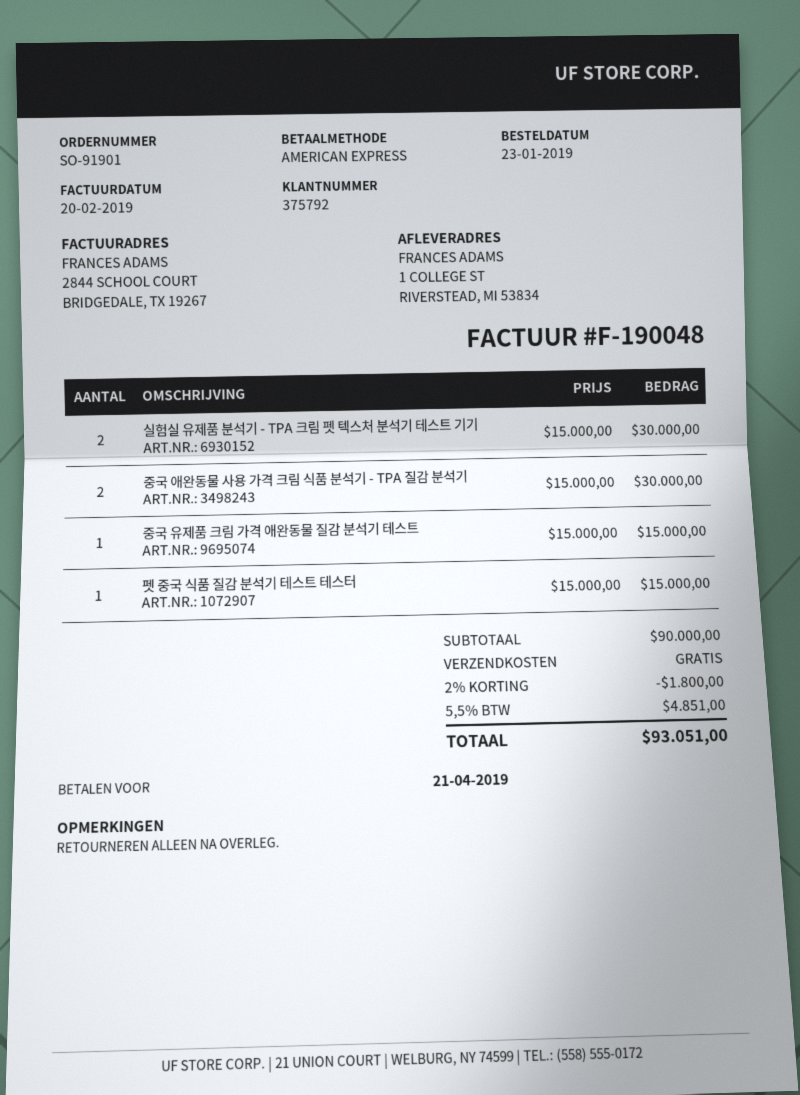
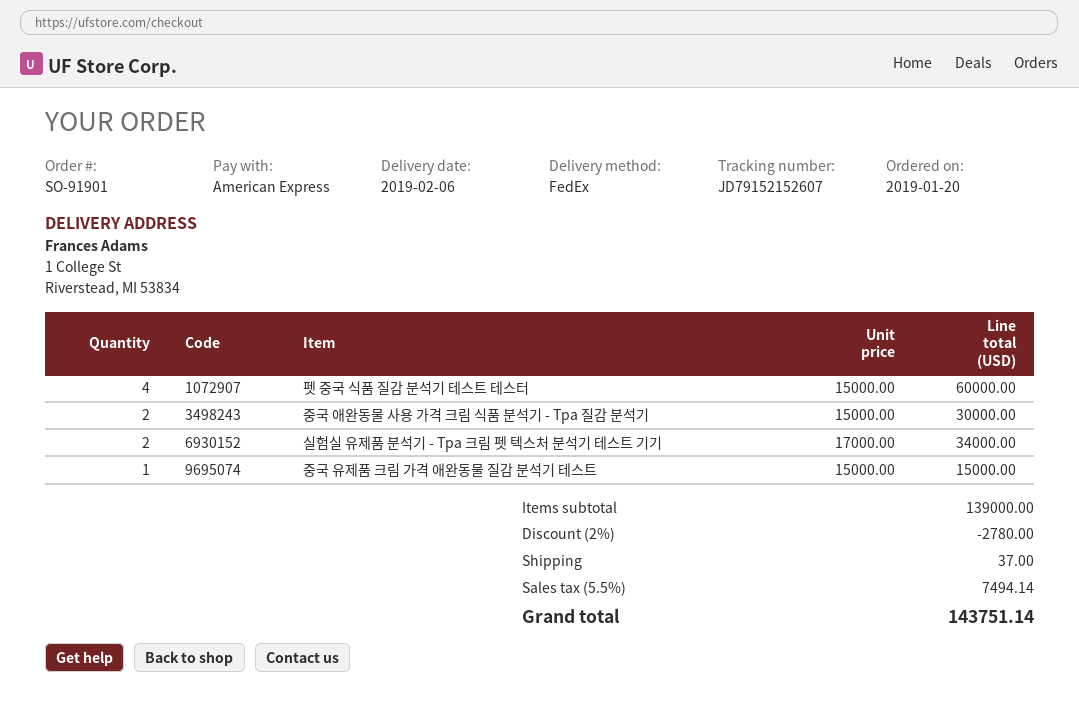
order date: 2019-01-23 -> 2019-01-20
실험실 유제품 분석기 - TPA 크림 펫 텍스처 분석기 테스트 기기: 2 x 15000.00 = 30000.00 -> 2 x 17000.00 = 34000.00
펫 중국 식품 질감 분석기 테스트 테스터: 1 x 15000.00 = 15000.00 -> 4 x 15000.00 = 60000.00
subtotal: 90000.00 -> 139000.00
discount: 2% = 1800.00 -> 2% = 2780.00
shipping: 0.00 -> 37.00
tax: 5.5% = 4851.00 -> 5.5% = 7494.14
total: 93051.00 -> 143751.14

